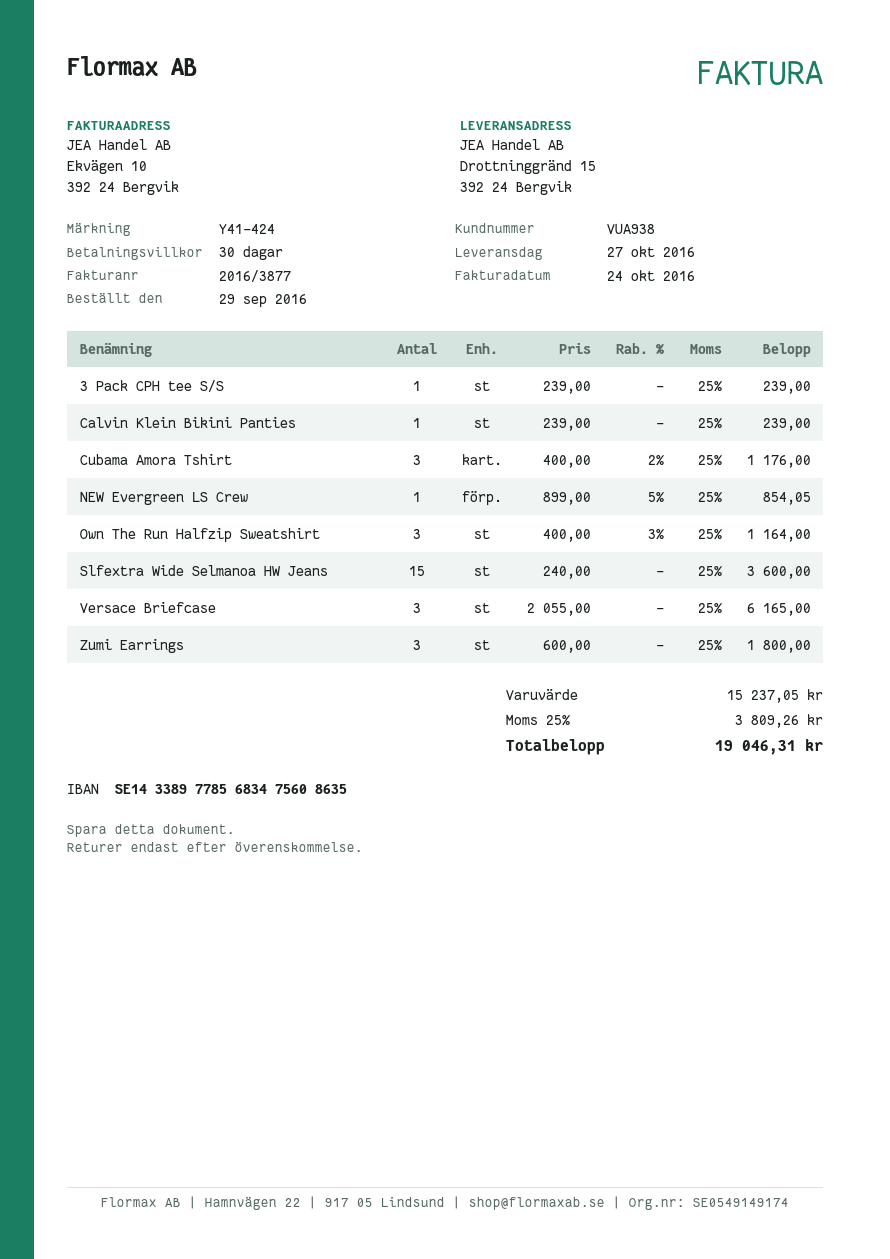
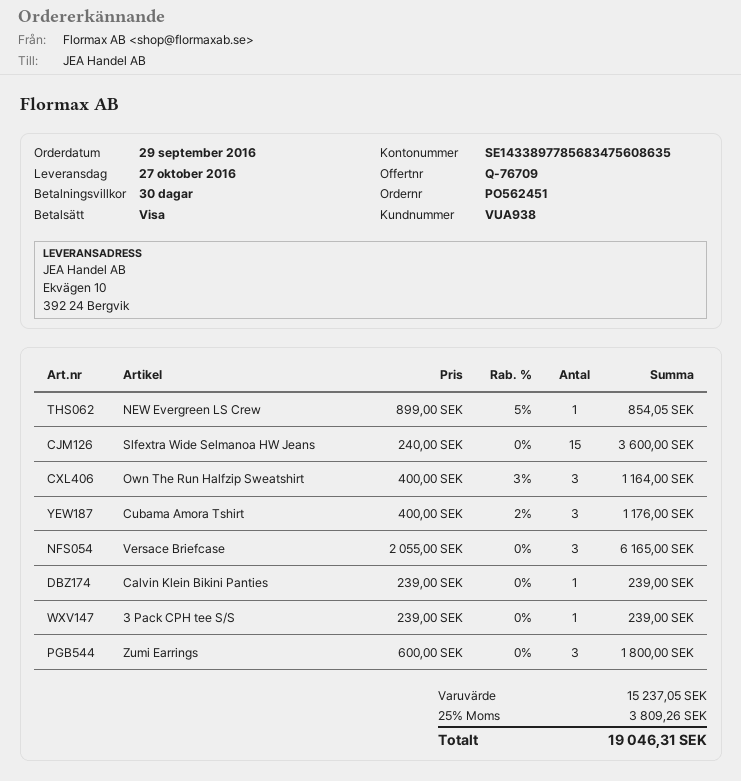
ship to: Drottninggränd 15, 392 24 Bergvik -> Ekvägen 10, 392 24 Bergvik

